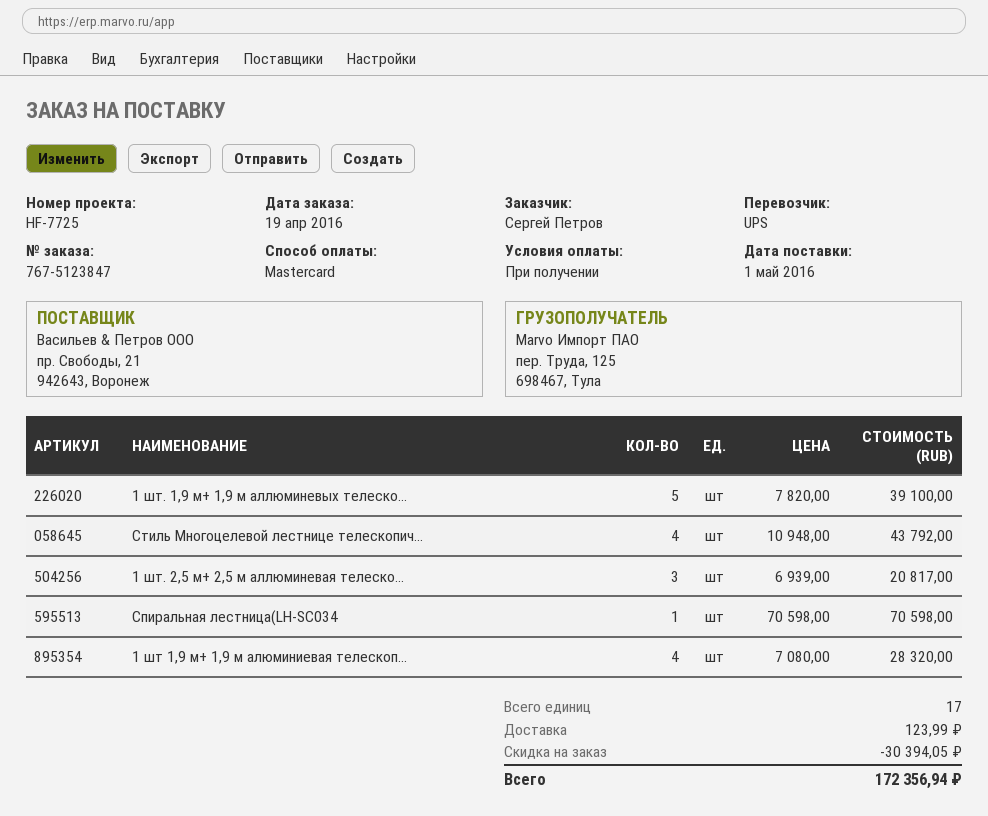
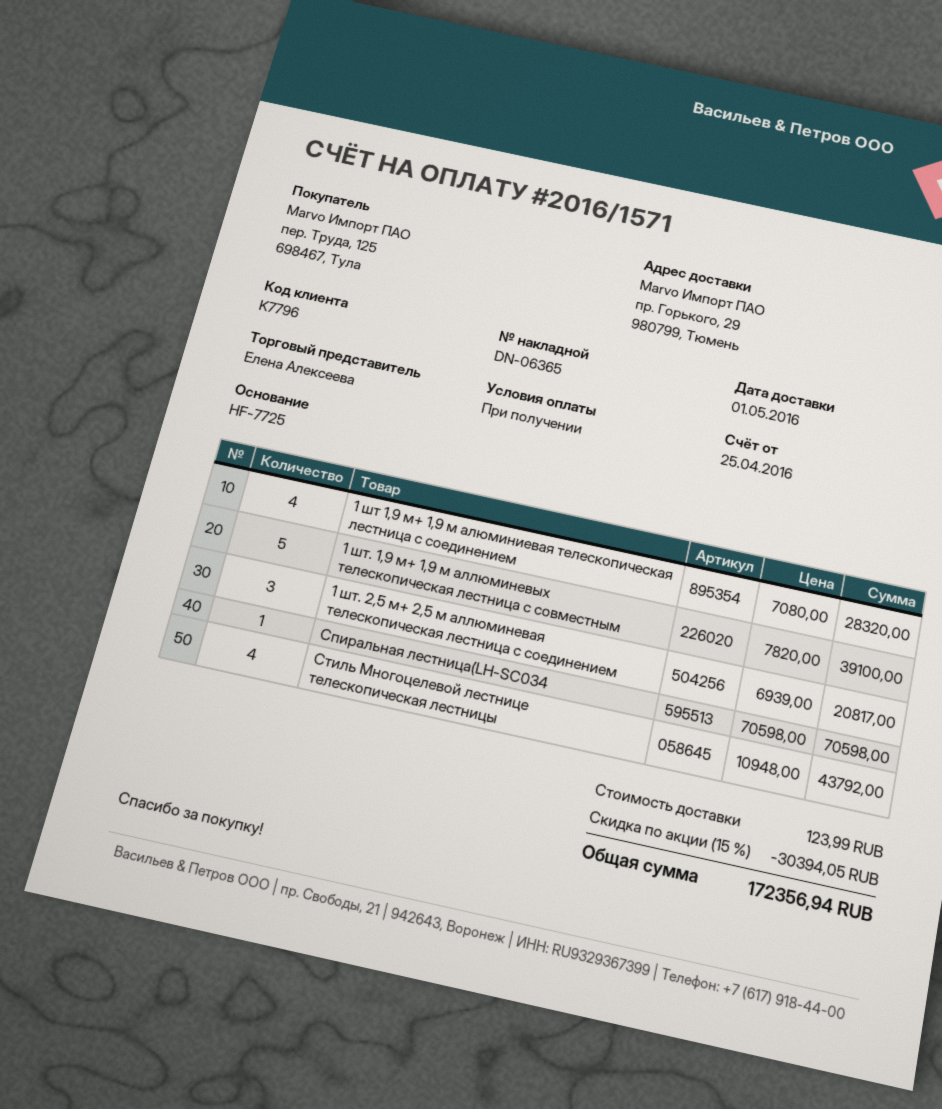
ship to: пер. Труда, 125, 698467, Тула -> пр. Горького, 29, 980799, Тюмень

